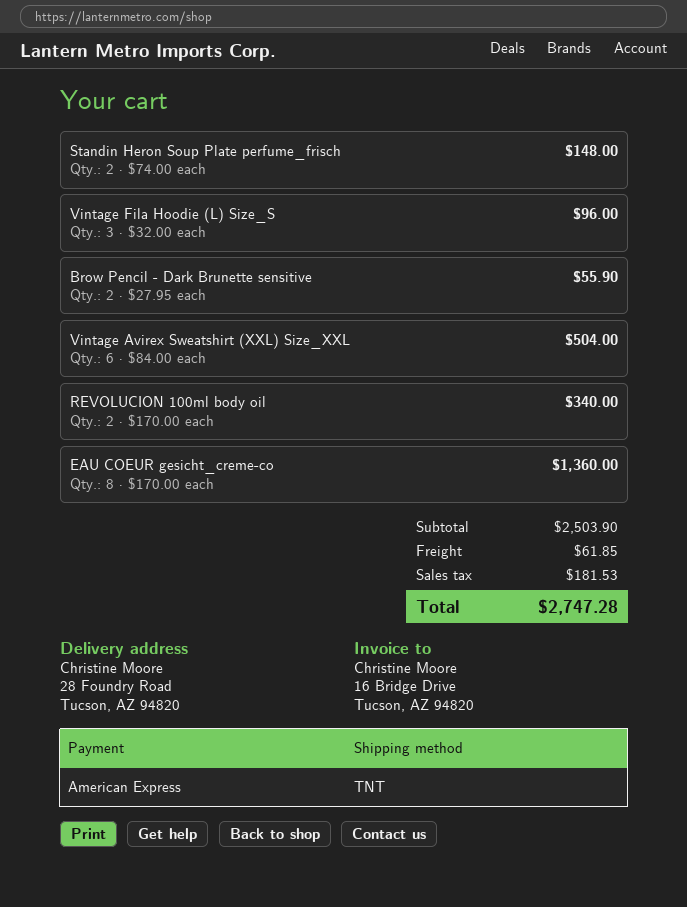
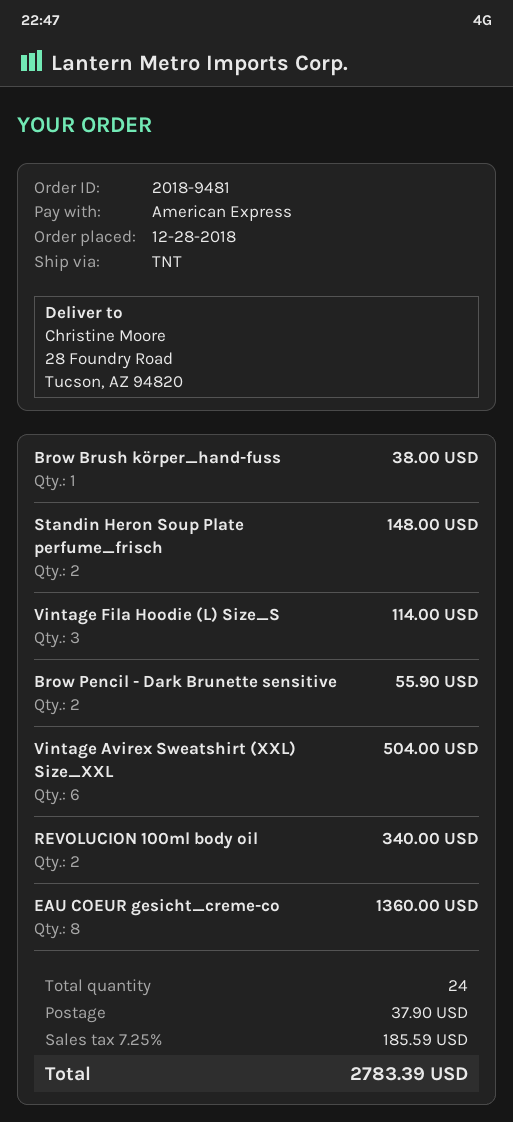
Vintage Fila Hoodie (L) Size_S: 3 for 96.00 -> 3 for 114.00
Brow Brush körper_hand-fuss: none -> 1 for 38.00
shipping: 61.85 -> 37.90
tax: 181.53 -> 185.59
total: 2747.28 -> 2783.39

